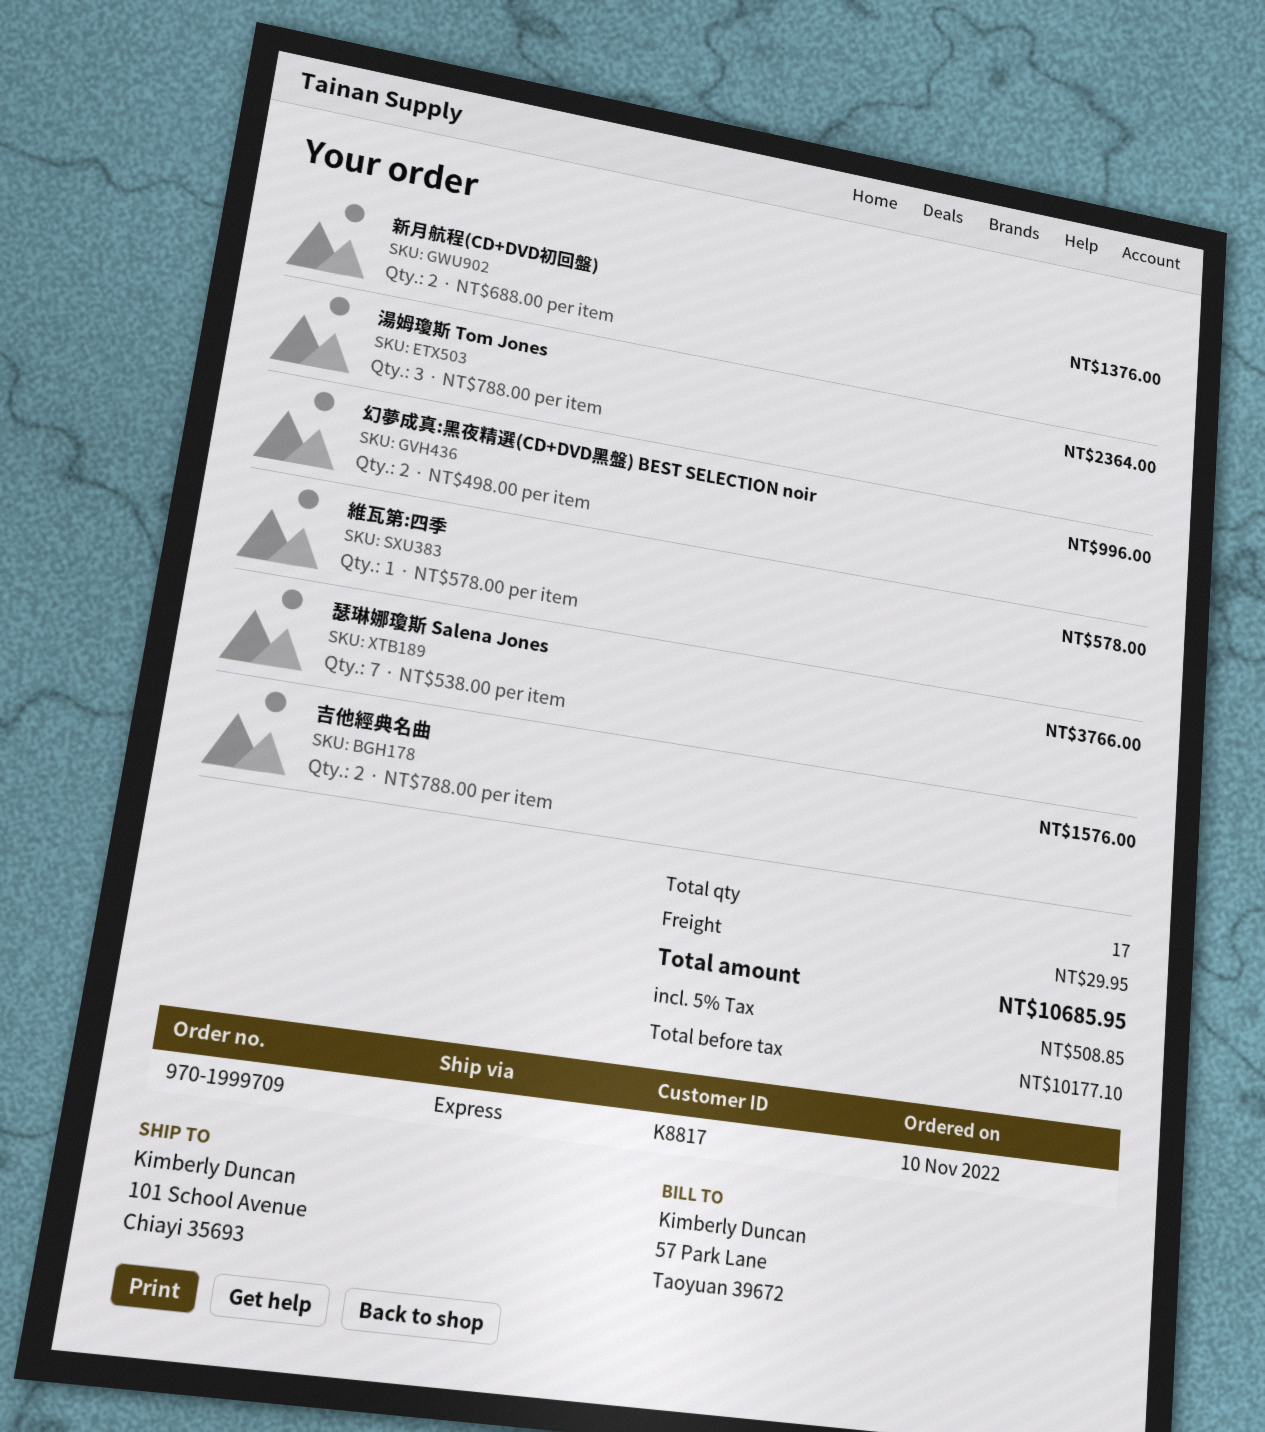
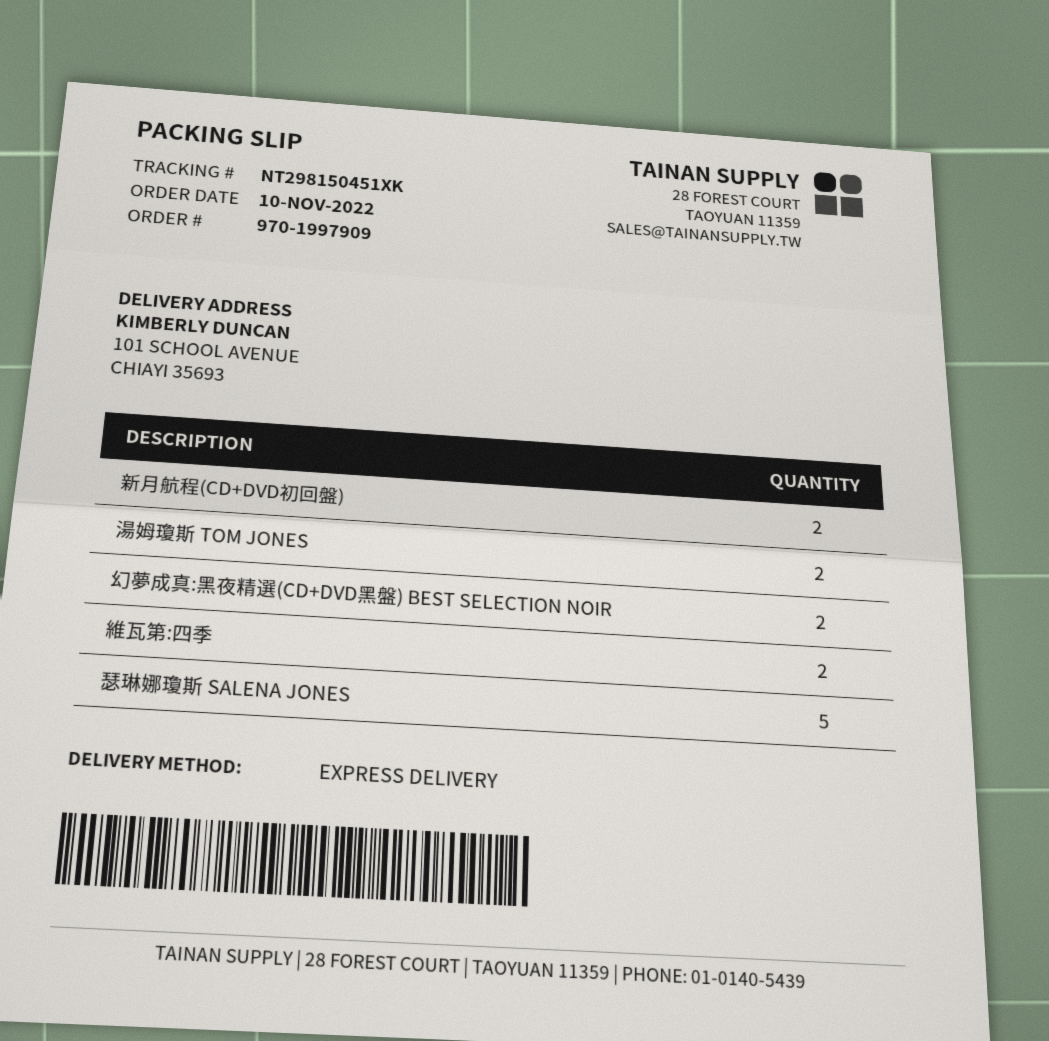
order number: 970-1999709 -> 970-1997909
湯姆瓊斯 Tom Jones: 3 -> 2
維瓦第:四季: 1 -> 2
瑟琳娜瓊斯 Salena Jones: 7 -> 5
吉他經典名曲: 2 -> none

